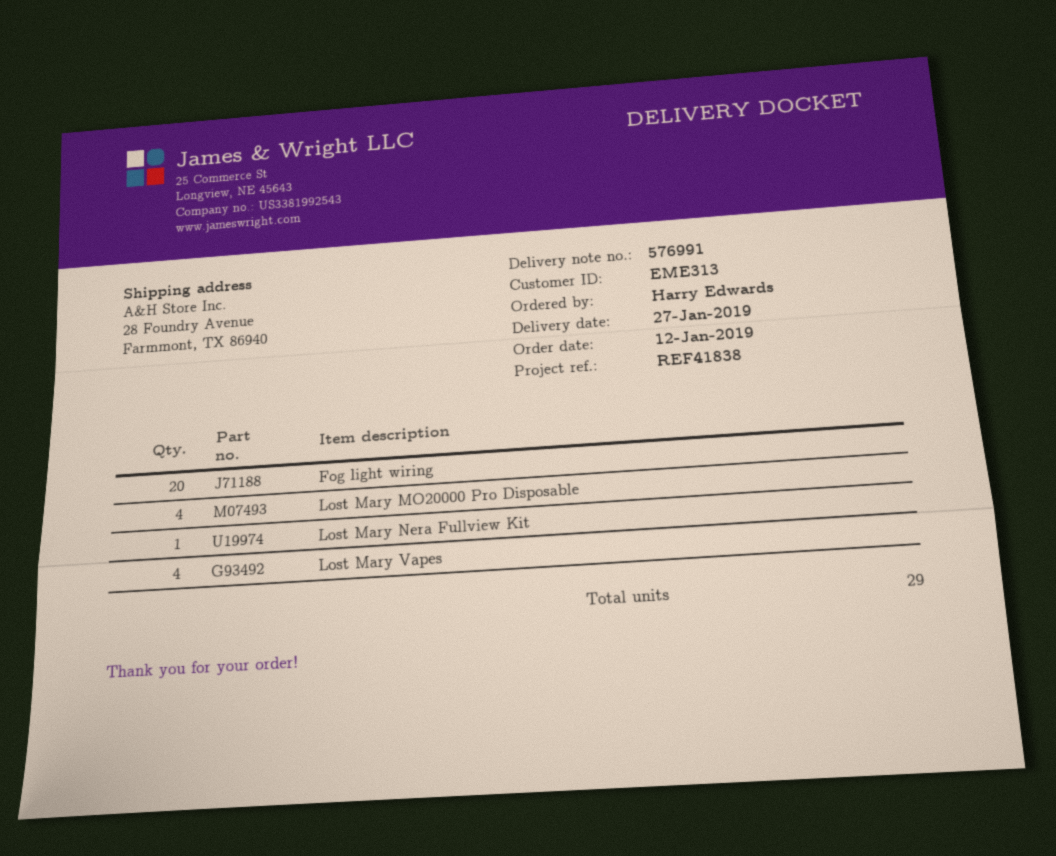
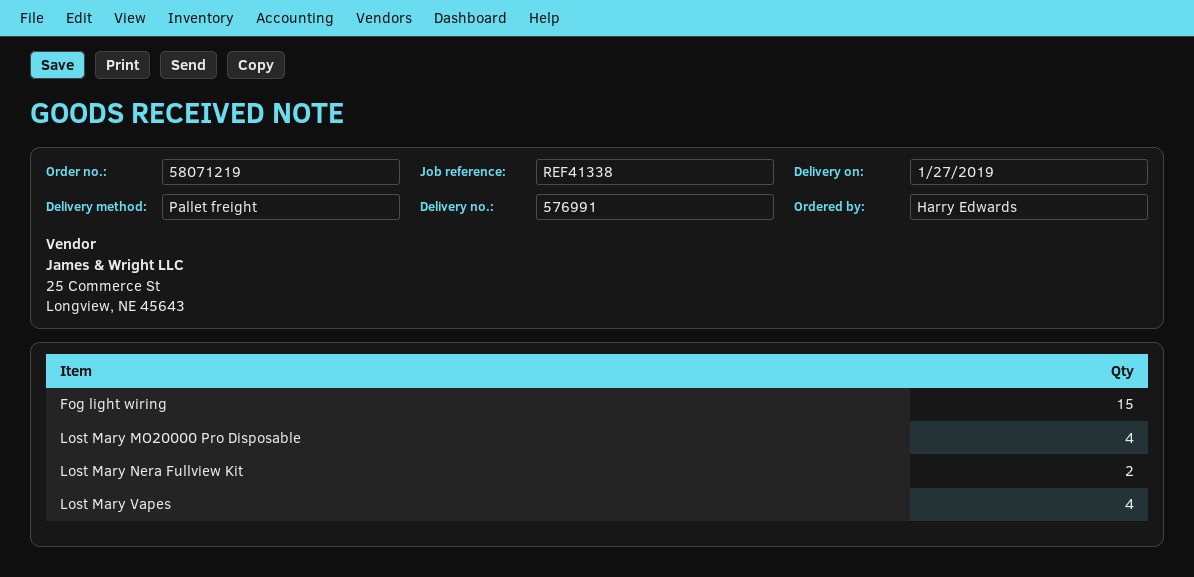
reference: REF41838 -> REF41338
Fog light wiring: 20 -> 15
Lost Mary Nera Fullview Kit: 1 -> 2

